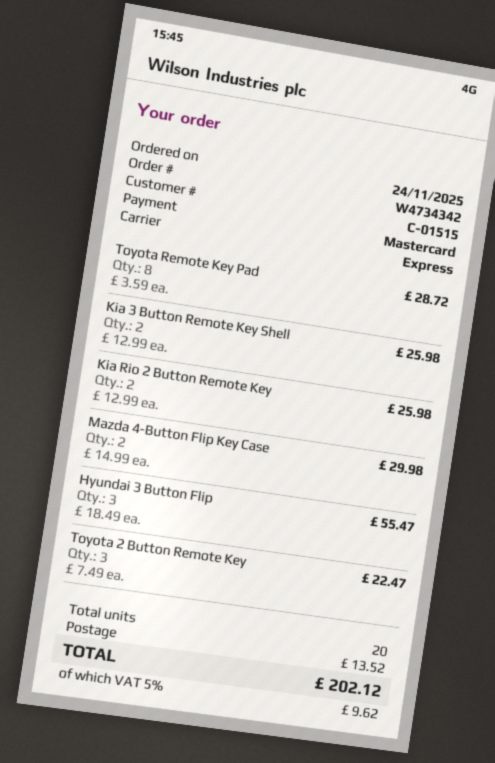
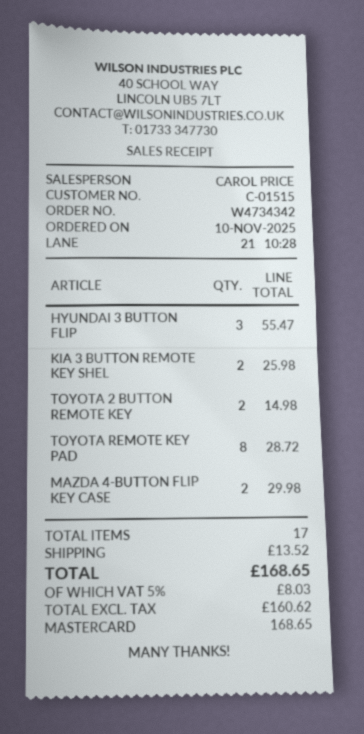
order date: 2025-11-24 -> 2025-11-10
Kia Rio 2 Button Remote Key: 2 for 25.98 -> none
Toyota 2 Button Remote Key: 3 for 22.47 -> 2 for 14.98
total quantity: 20 -> 17
tax: 5% = 9.62 -> 5% = 8.03
total: 202.12 -> 168.65

